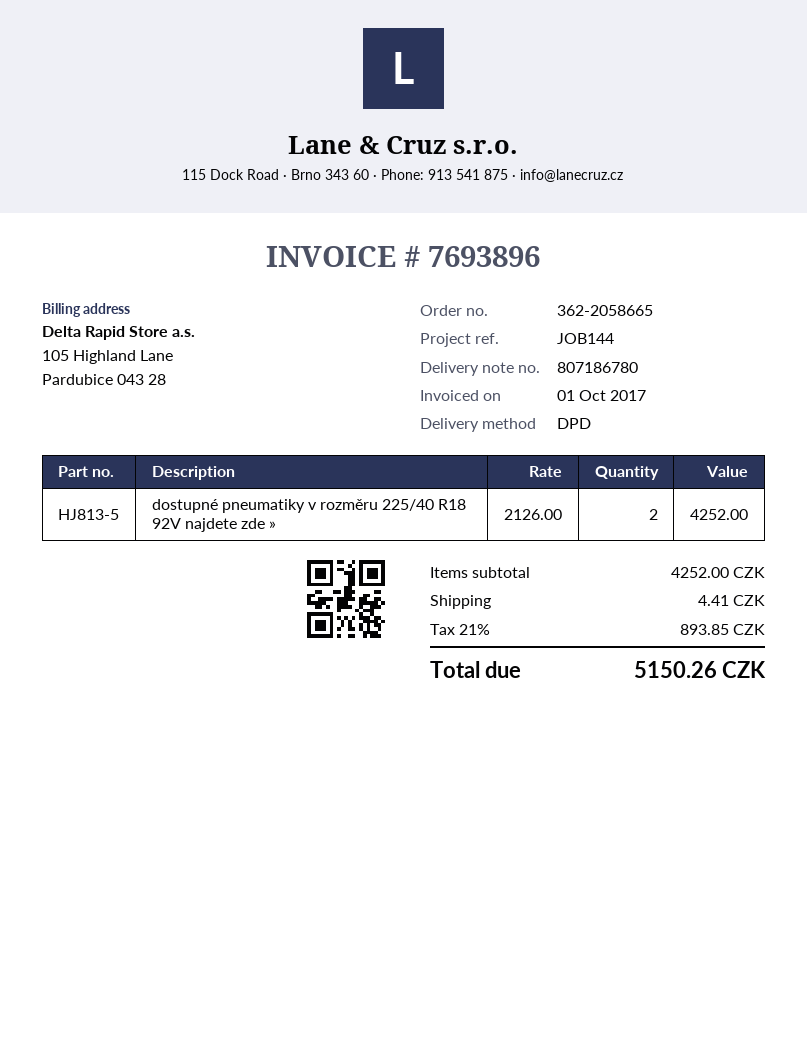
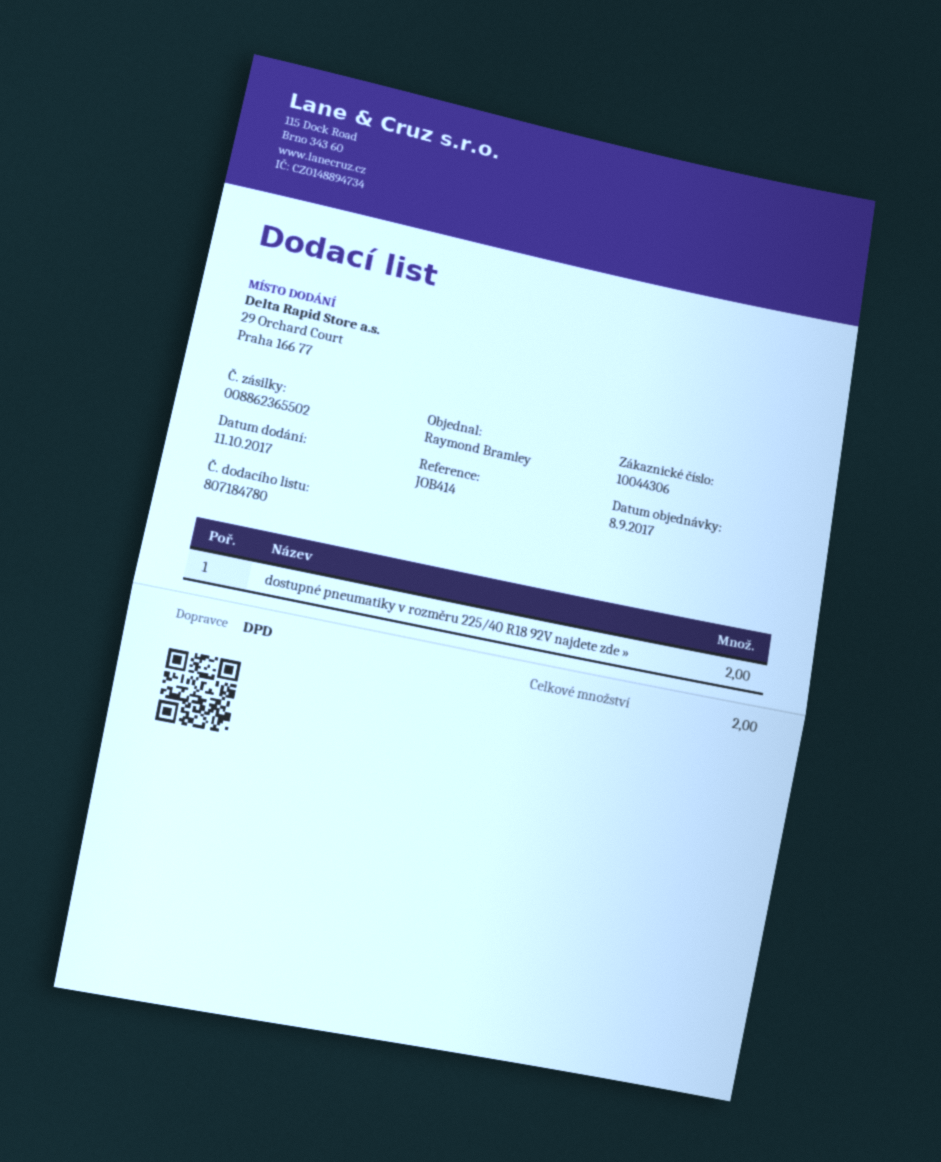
delivery note number: 807186780 -> 807184780
reference: JOB144 -> JOB414

